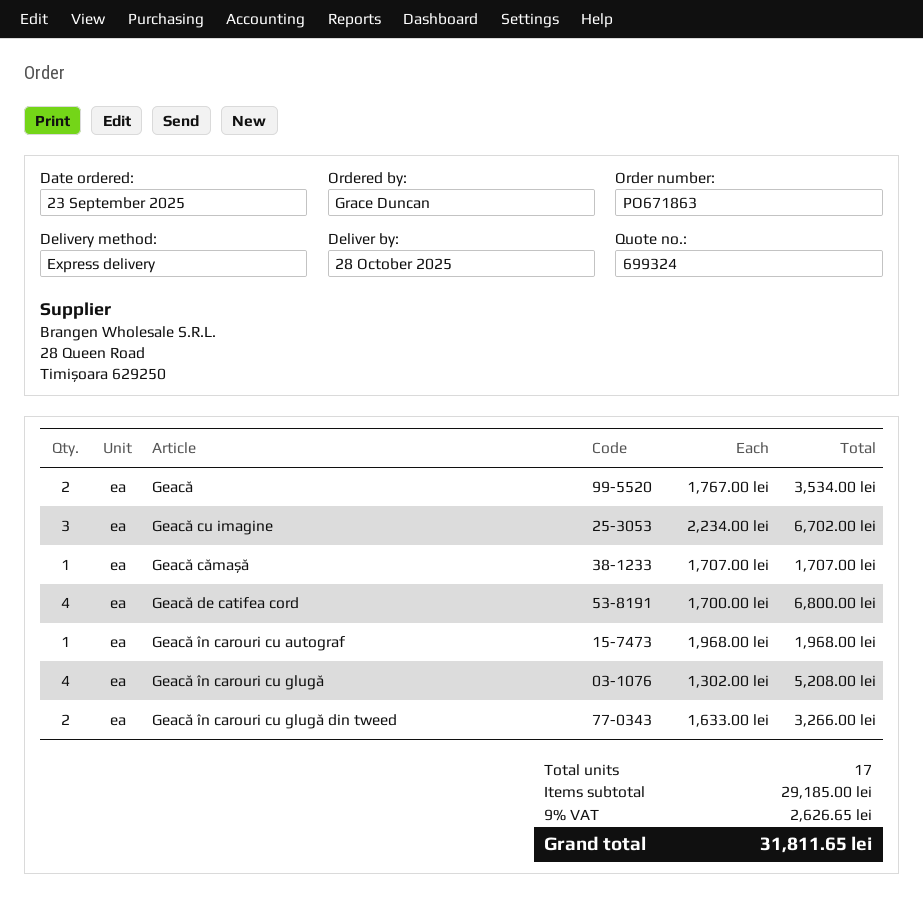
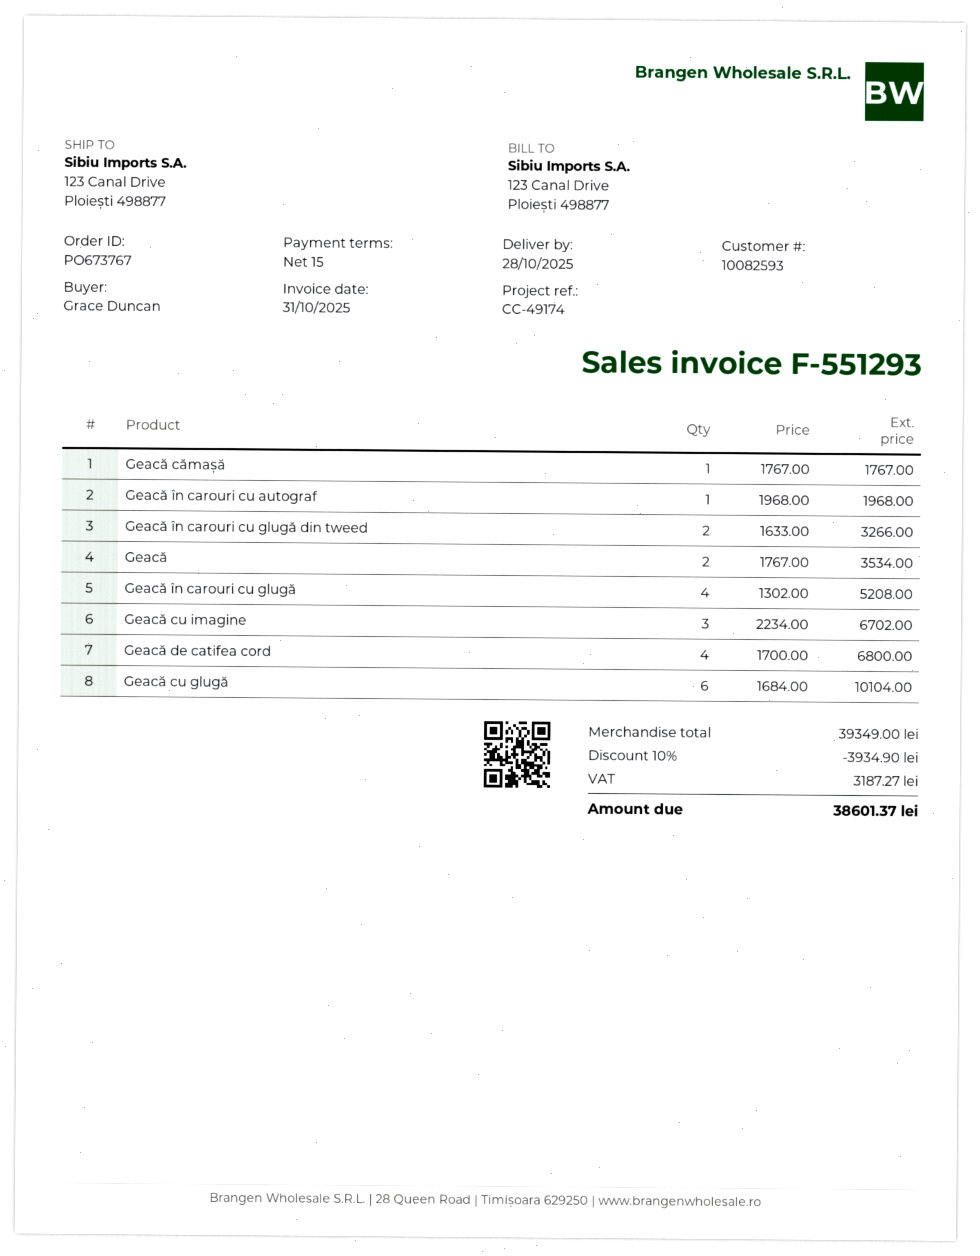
order number: PO671863 -> PO673767
Geacă cămașă: 1 x 1707.00 = 1707.00 -> 1 x 1767.00 = 1767.00
Geacă cu glugă: none -> 6 x 1684.00 = 10104.00
subtotal: 29185.00 -> 39349.00
discount: none -> 10% = 3934.90
tax: 2626.65 -> 3187.27
total: 31811.65 -> 38601.37

